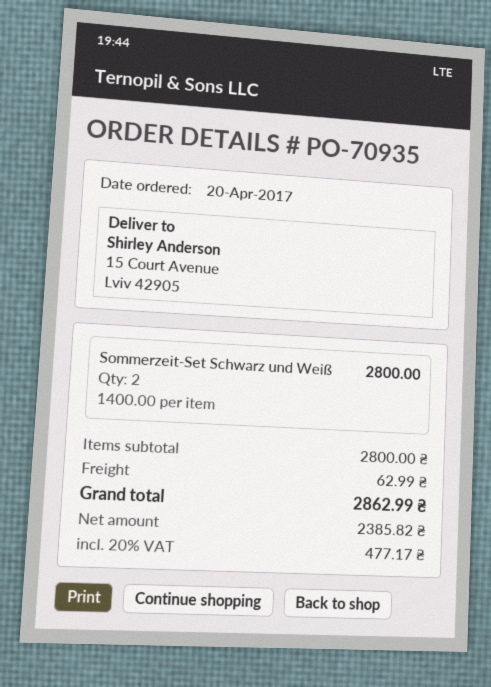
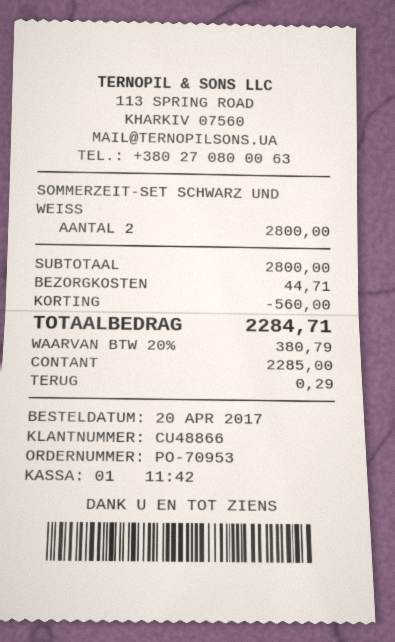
order number: PO-70935 -> PO-70953
discount: none -> 560.00
shipping: 62.99 -> 44.71
tax: 20% = 477.17 -> 20% = 380.79
total: 2862.99 -> 2284.71

